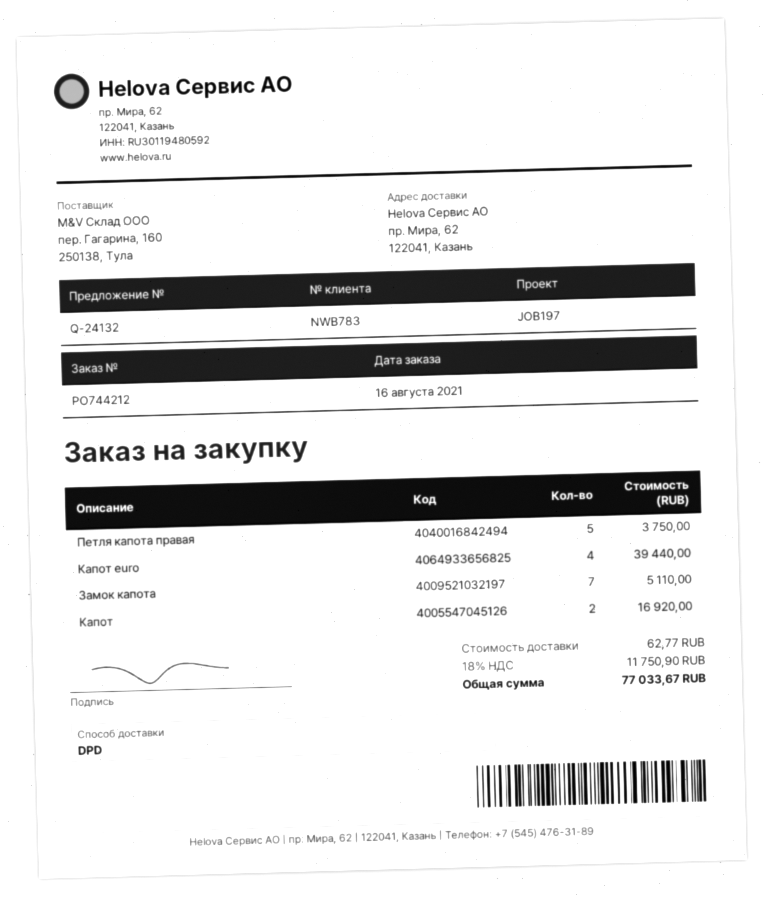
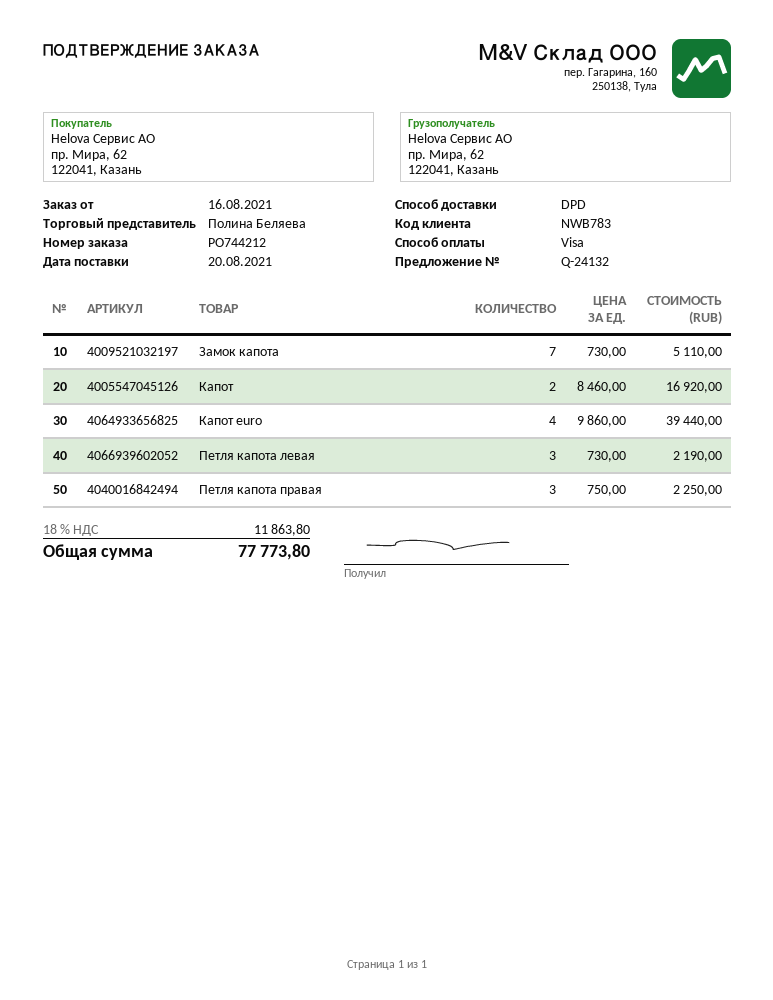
Петля капота правая: 5 for 3750.00 -> 3 for 2250.00
Петля капота левая: none -> 3 for 2190.00
shipping: 62.77 -> none
tax: 18% = 11750.90 -> 18% = 11863.80
total: 77033.67 -> 77773.80

